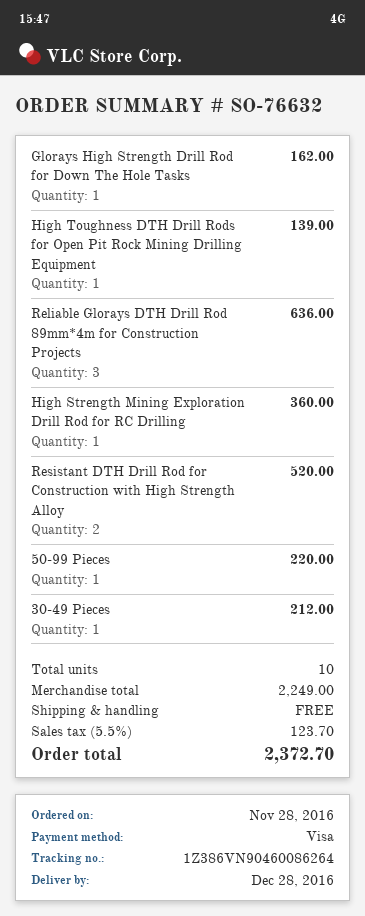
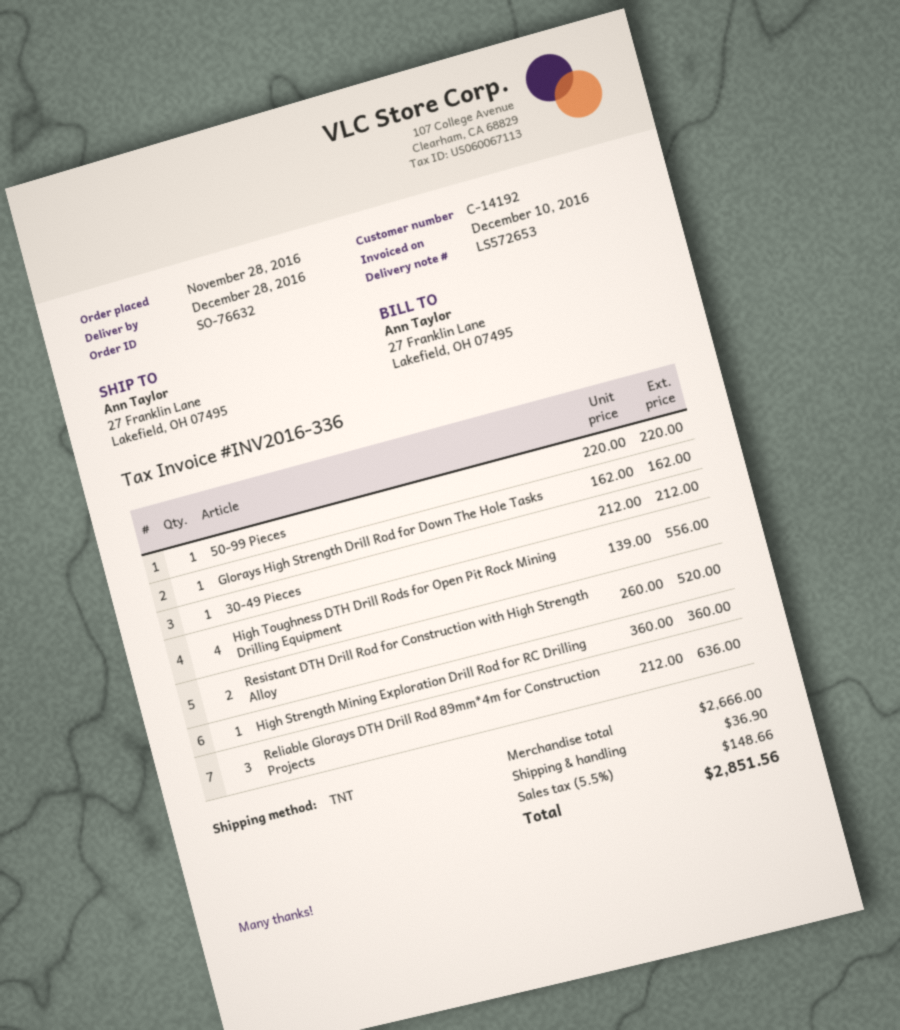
High Toughness DTH Drill Rods for Open Pit Rock Mining Drilling Equipment: 1 for 139.00 -> 4 for 556.00
subtotal: 2249.00 -> 2666.00
shipping: 0.00 -> 36.90
tax: 5.5% = 123.70 -> 5.5% = 148.66
total: 2372.70 -> 2851.56

